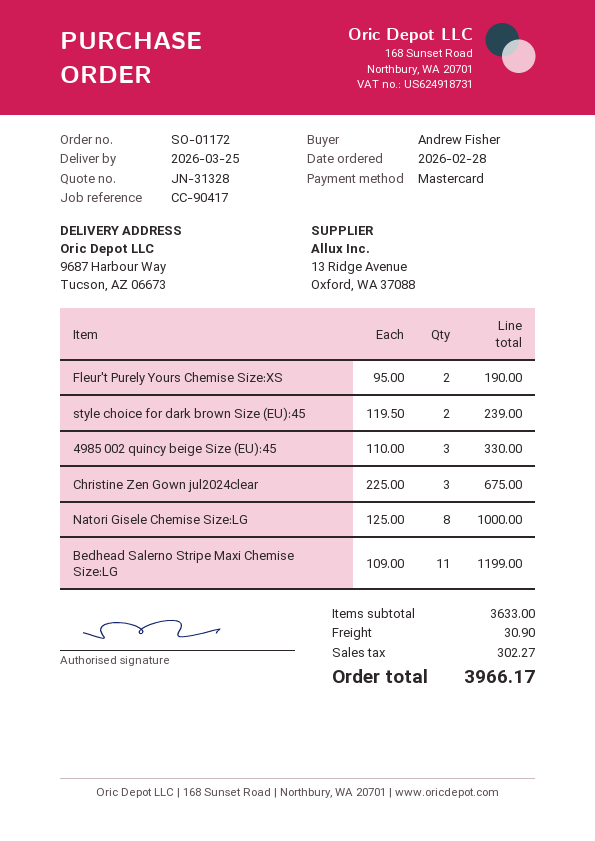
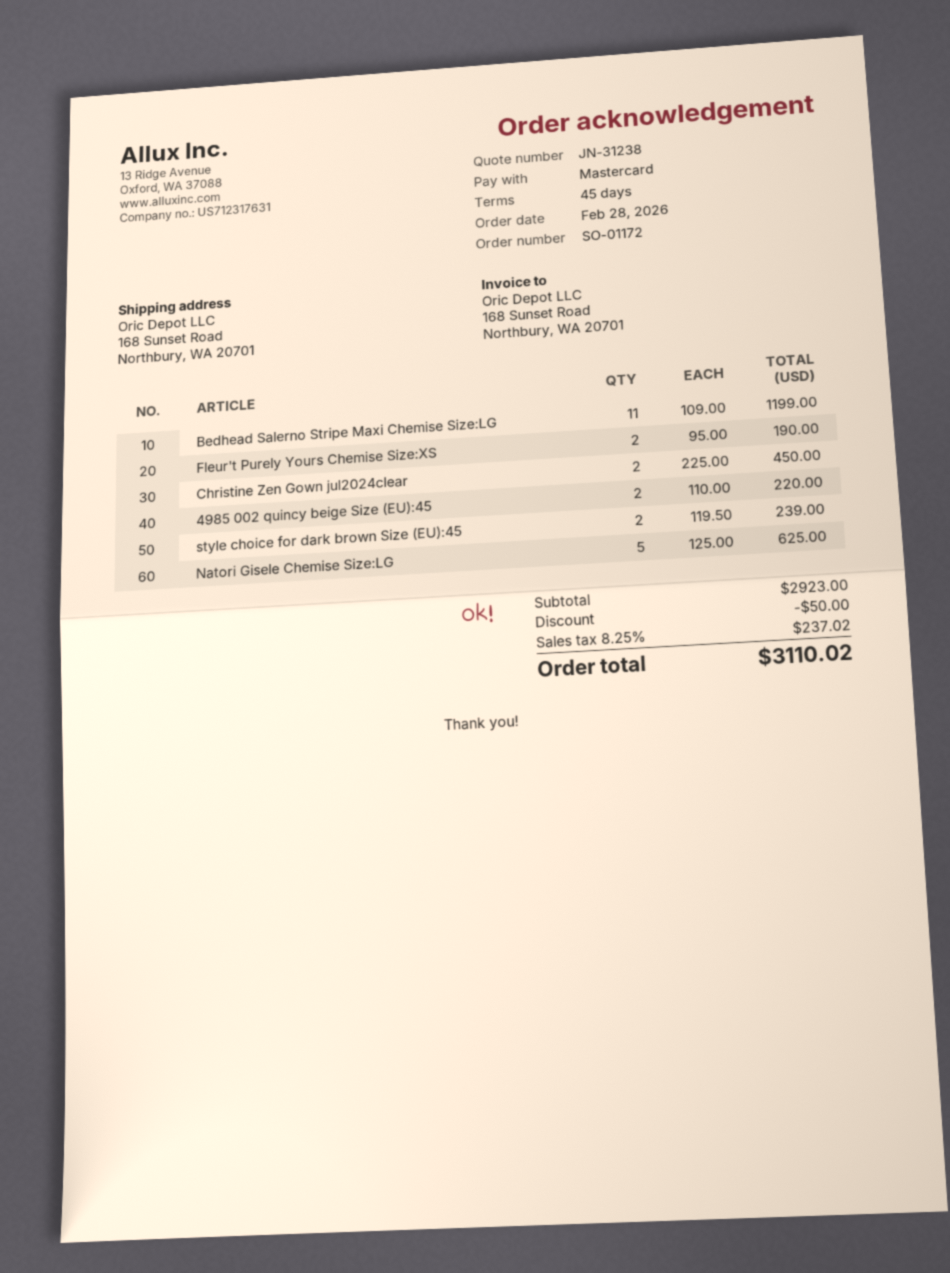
quote number: JN-31328 -> JN-31238
ship to: 9687 Harbour Way, Tucson, AZ 06673 -> 168 Sunset Road, Northbury, WA 20701
4985 002 quincy beige Size (EU):45: 3 x 110.00 = 330.00 -> 2 x 110.00 = 220.00
Christine Zen Gown jul2024clear: 3 x 225.00 = 675.00 -> 2 x 225.00 = 450.00
Natori Gisele Chemise Size:LG: 8 x 125.00 = 1000.00 -> 5 x 125.00 = 625.00
subtotal: 3633.00 -> 2923.00
discount: none -> 50.00
shipping: 30.90 -> none
tax: 302.27 -> 237.02
total: 3966.17 -> 3110.02

